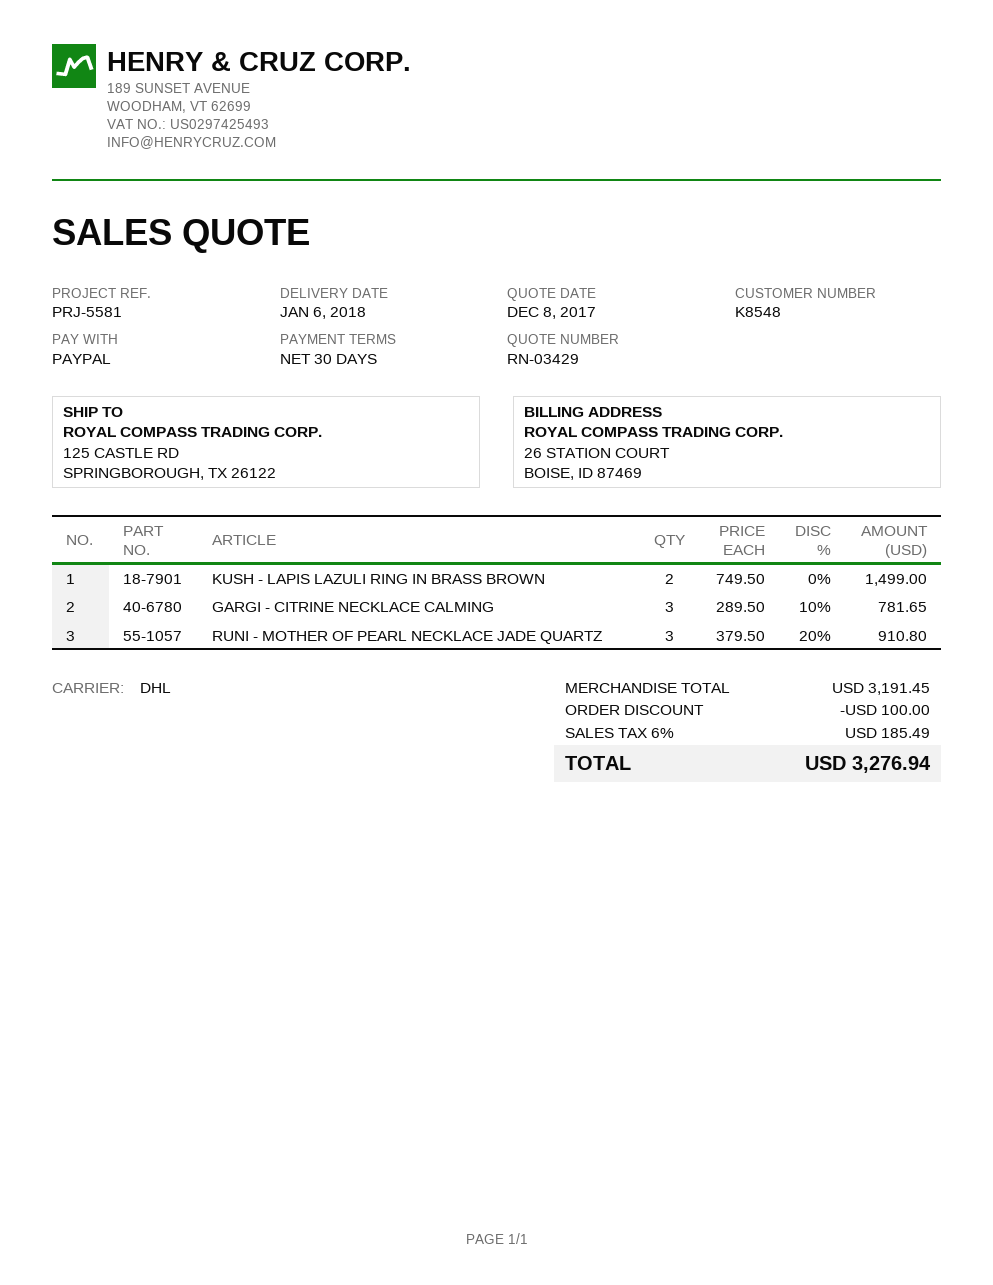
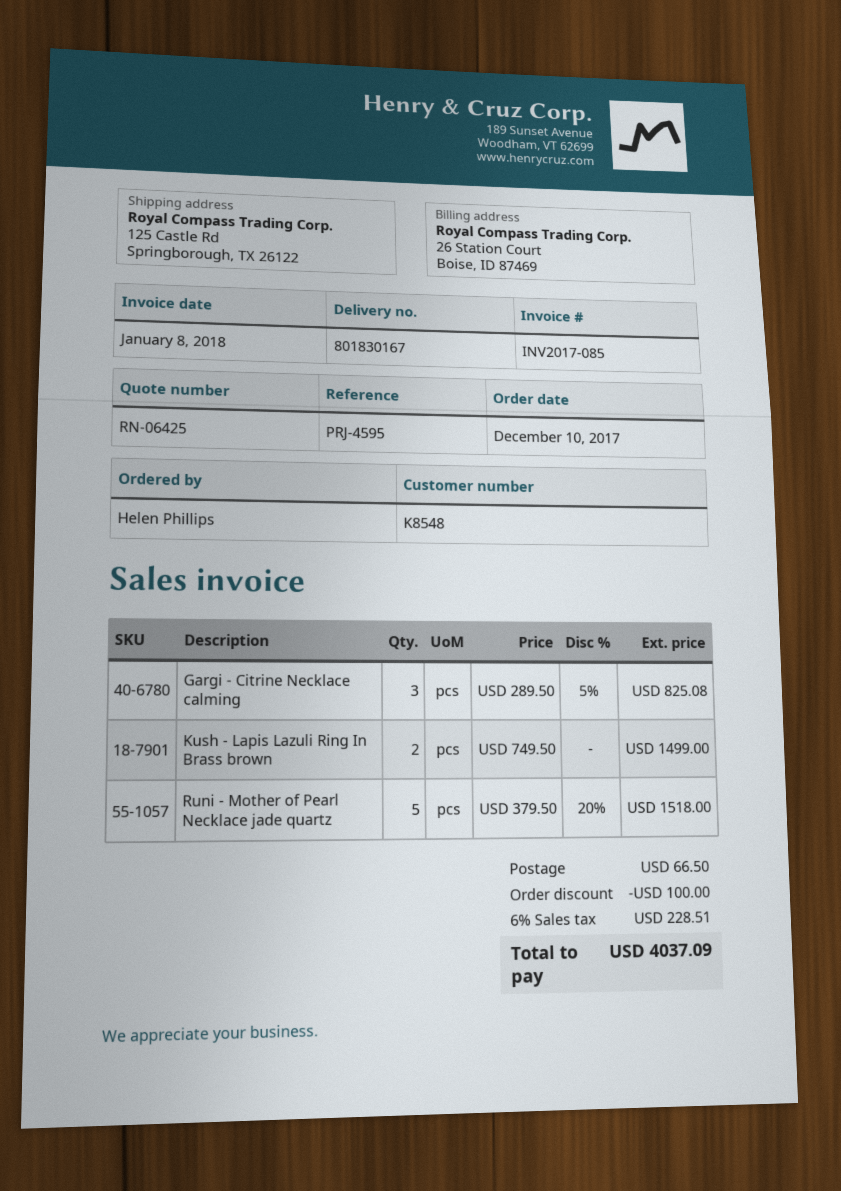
quote number: RN-03429 -> RN-06425
reference: PRJ-5581 -> PRJ-4595
GARGI - CITRINE NECKLACE CALMING: 3 x 289.50 - 10% = 781.65 -> 3 x 289.50 - 5% = 825.08
RUNI - MOTHER OF PEARL NECKLACE JADE QUARTZ: 3 x 379.50 - 20% = 910.80 -> 5 x 379.50 - 20% = 1518.00
shipping: none -> 66.50
tax: 6% = 185.49 -> 6% = 228.51
total: 3276.94 -> 4037.09

